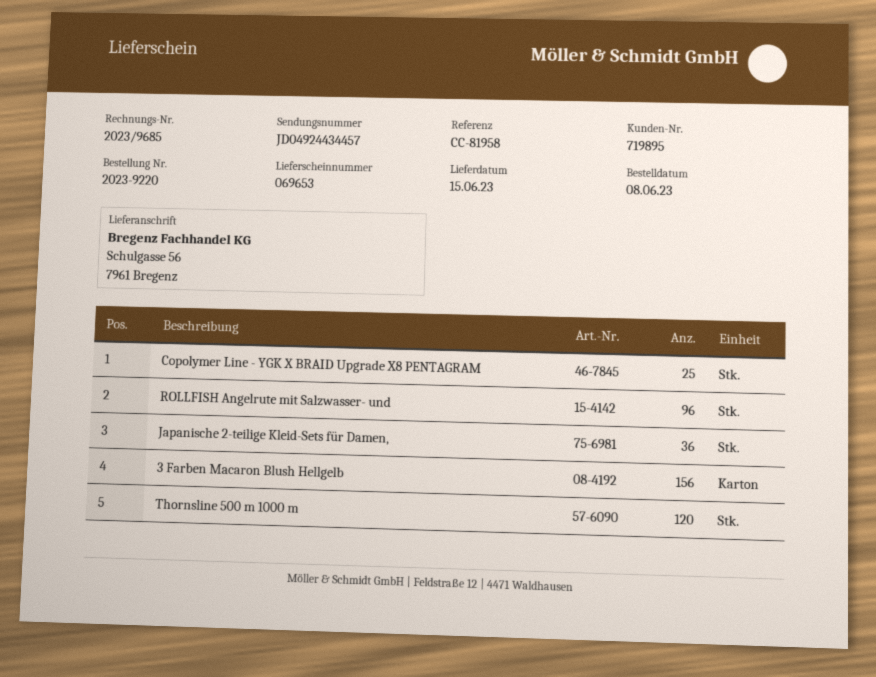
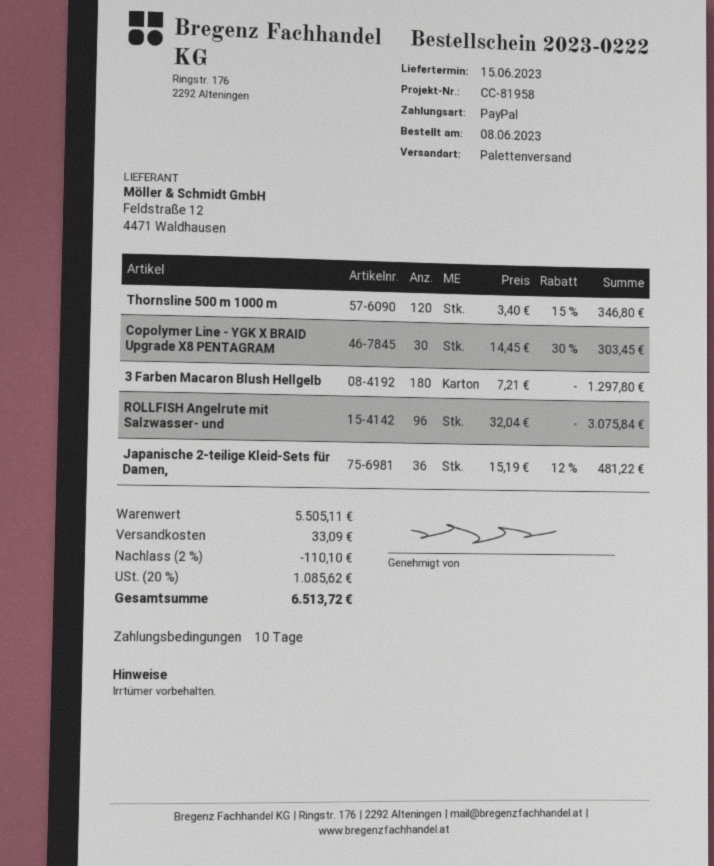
order number: 2023-9220 -> 2023-0222
Copolymer Line - YGK X BRAID Upgrade X8 PENTAGRAM: 25 -> 30
3 Farben Macaron Blush Hellgelb: 156 -> 180

